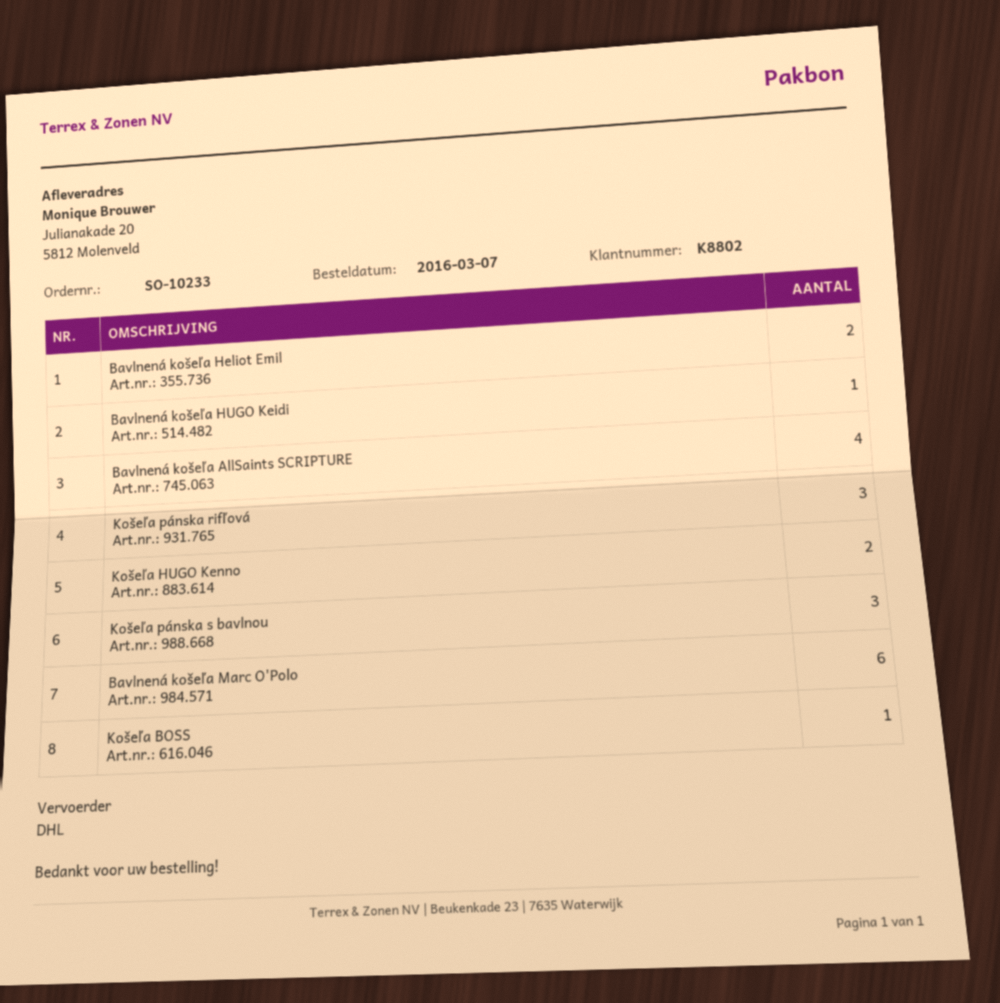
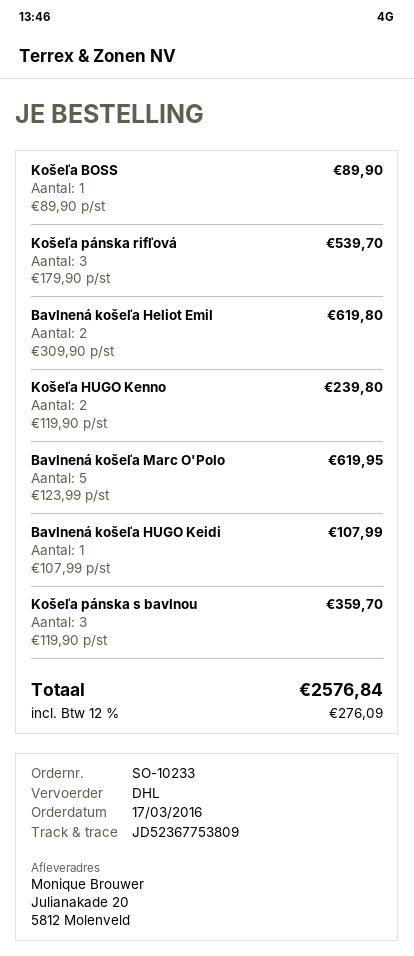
order date: 2016-03-07 -> 2016-03-17
Bavlnená košeľa AllSaints SCRIPTURE: 4 -> none
Bavlnená košeľa Marc O'Polo: 6 -> 5

